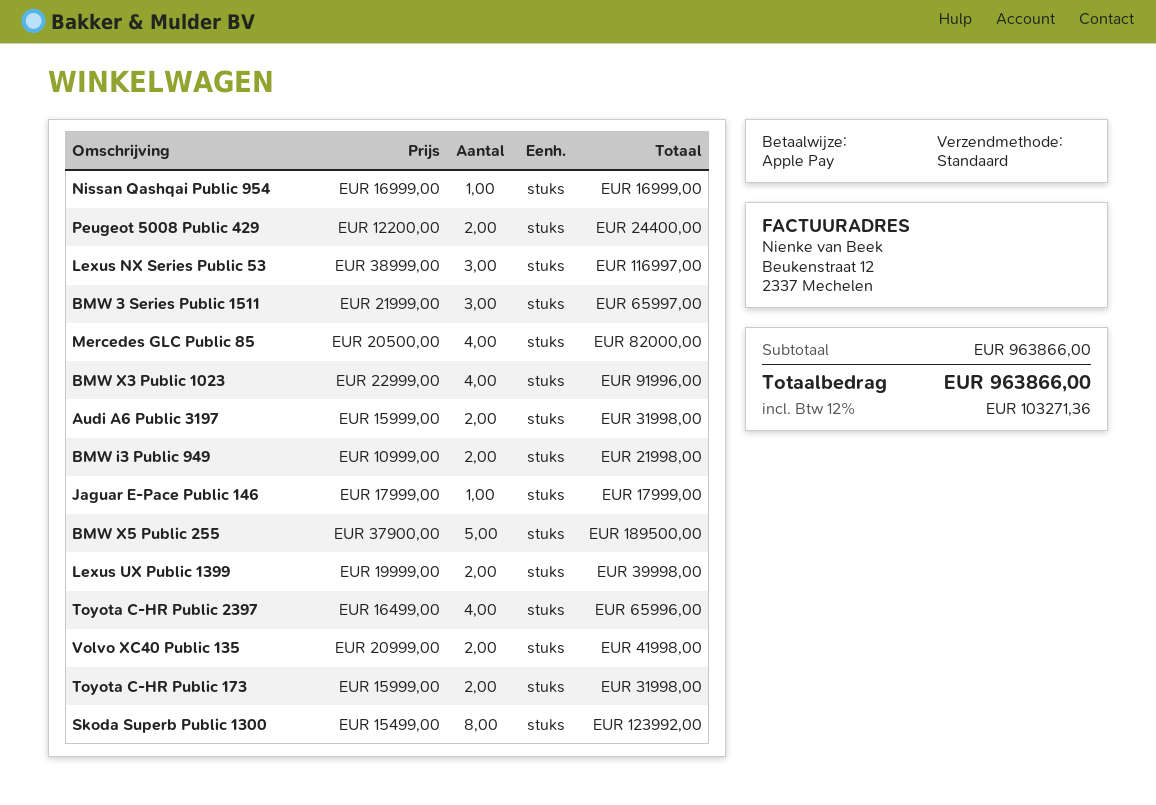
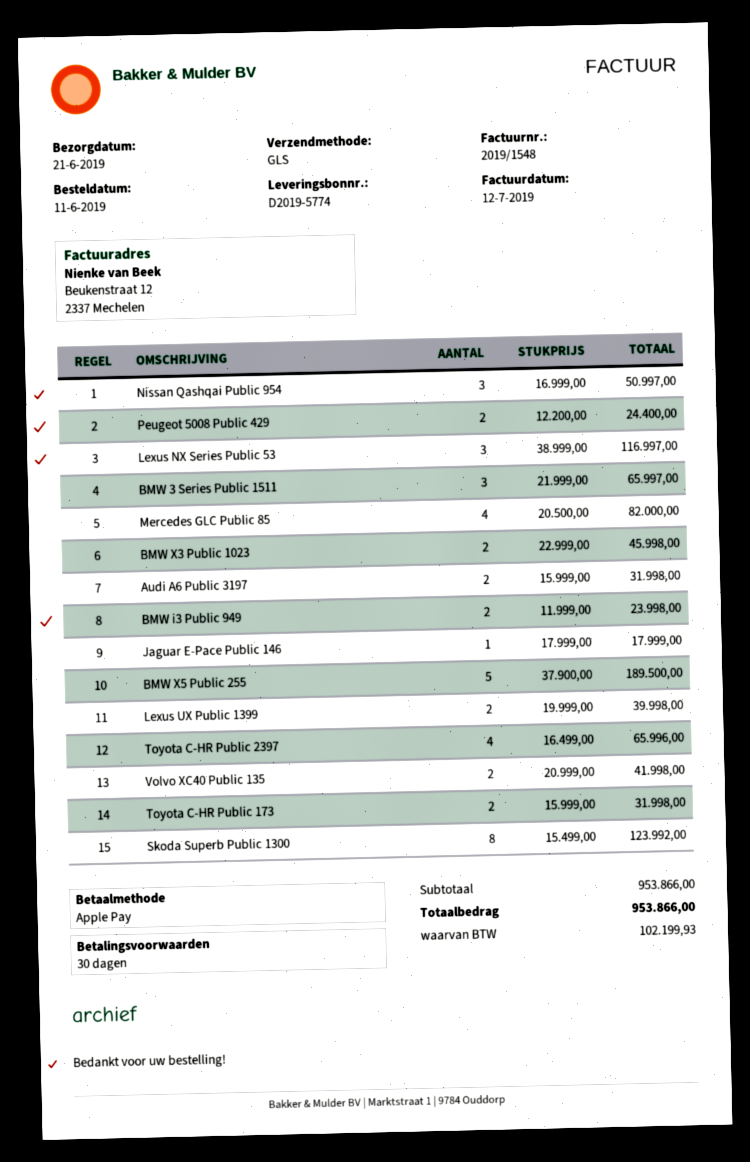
shipping method: standard -> GLS
Nissan Qashqai Public 954: 1 x 16999.00 = 16999.00 -> 3 x 16999.00 = 50997.00
BMW X3 Public 1023: 4 x 22999.00 = 91996.00 -> 2 x 22999.00 = 45998.00
BMW i3 Public 949: 2 x 10999.00 = 21998.00 -> 2 x 11999.00 = 23998.00
subtotal: 963866.00 -> 953866.00
tax: 103271.36 -> 102199.93
total: 963866.00 -> 953866.00

